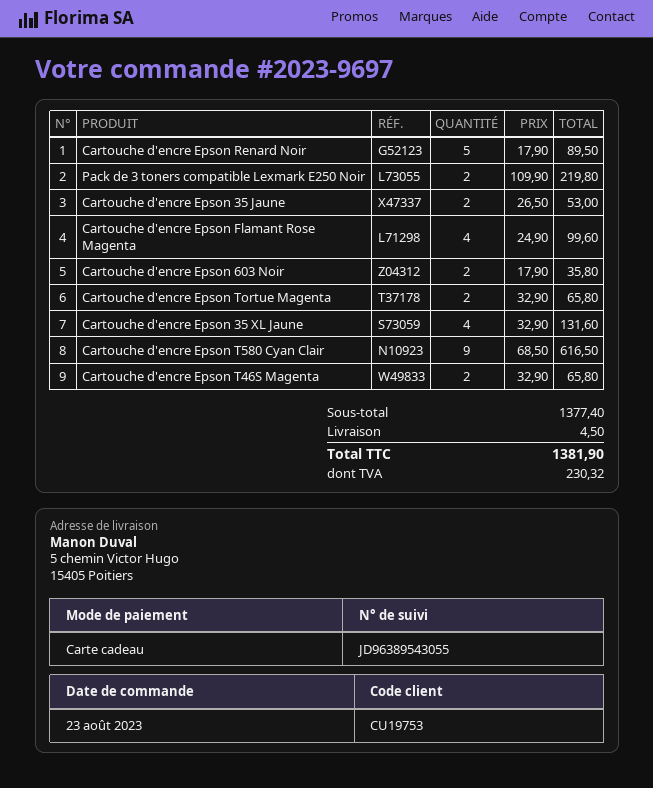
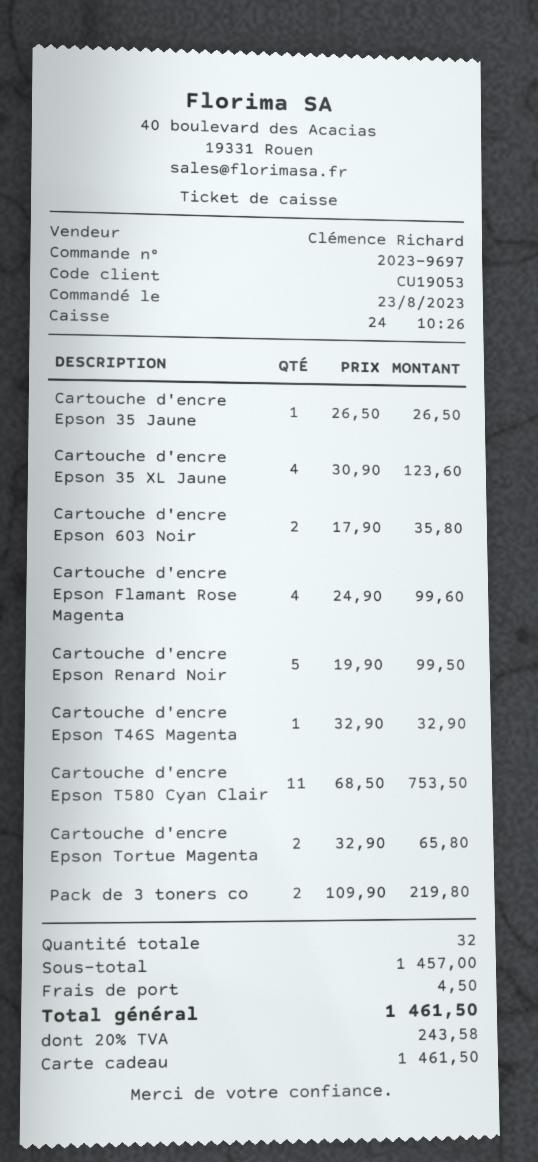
customer number: CU19753 -> CU19053
Cartouche d'encre Epson Renard Noir: 5 x 17.90 = 89.50 -> 5 x 19.90 = 99.50
Cartouche d'encre Epson 35 Jaune: 2 x 26.50 = 53.00 -> 1 x 26.50 = 26.50
Cartouche d'encre Epson 35 XL Jaune: 4 x 32.90 = 131.60 -> 4 x 30.90 = 123.60
Cartouche d'encre Epson T580 Cyan Clair: 9 x 68.50 = 616.50 -> 11 x 68.50 = 753.50
Cartouche d'encre Epson T46S Magenta: 2 x 32.90 = 65.80 -> 1 x 32.90 = 32.90
subtotal: 1377.40 -> 1457.00
tax: 230.32 -> 243.58
total: 1381.90 -> 1461.50

